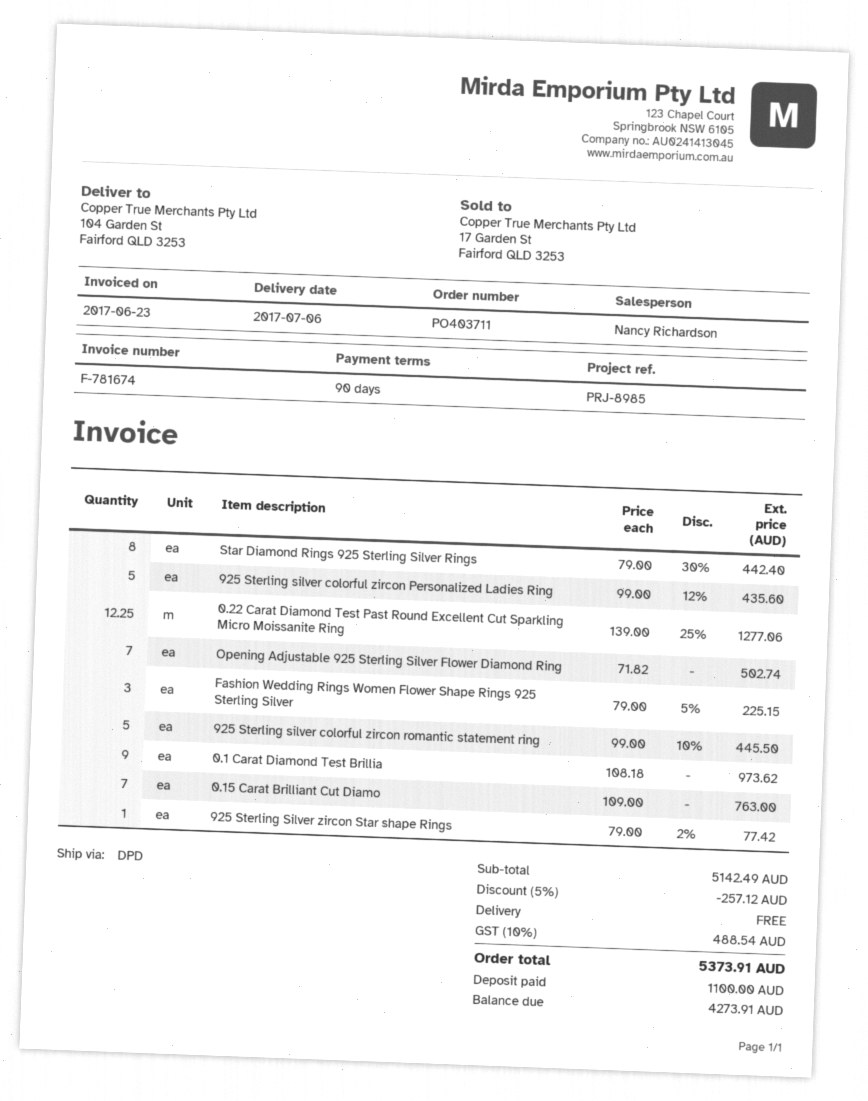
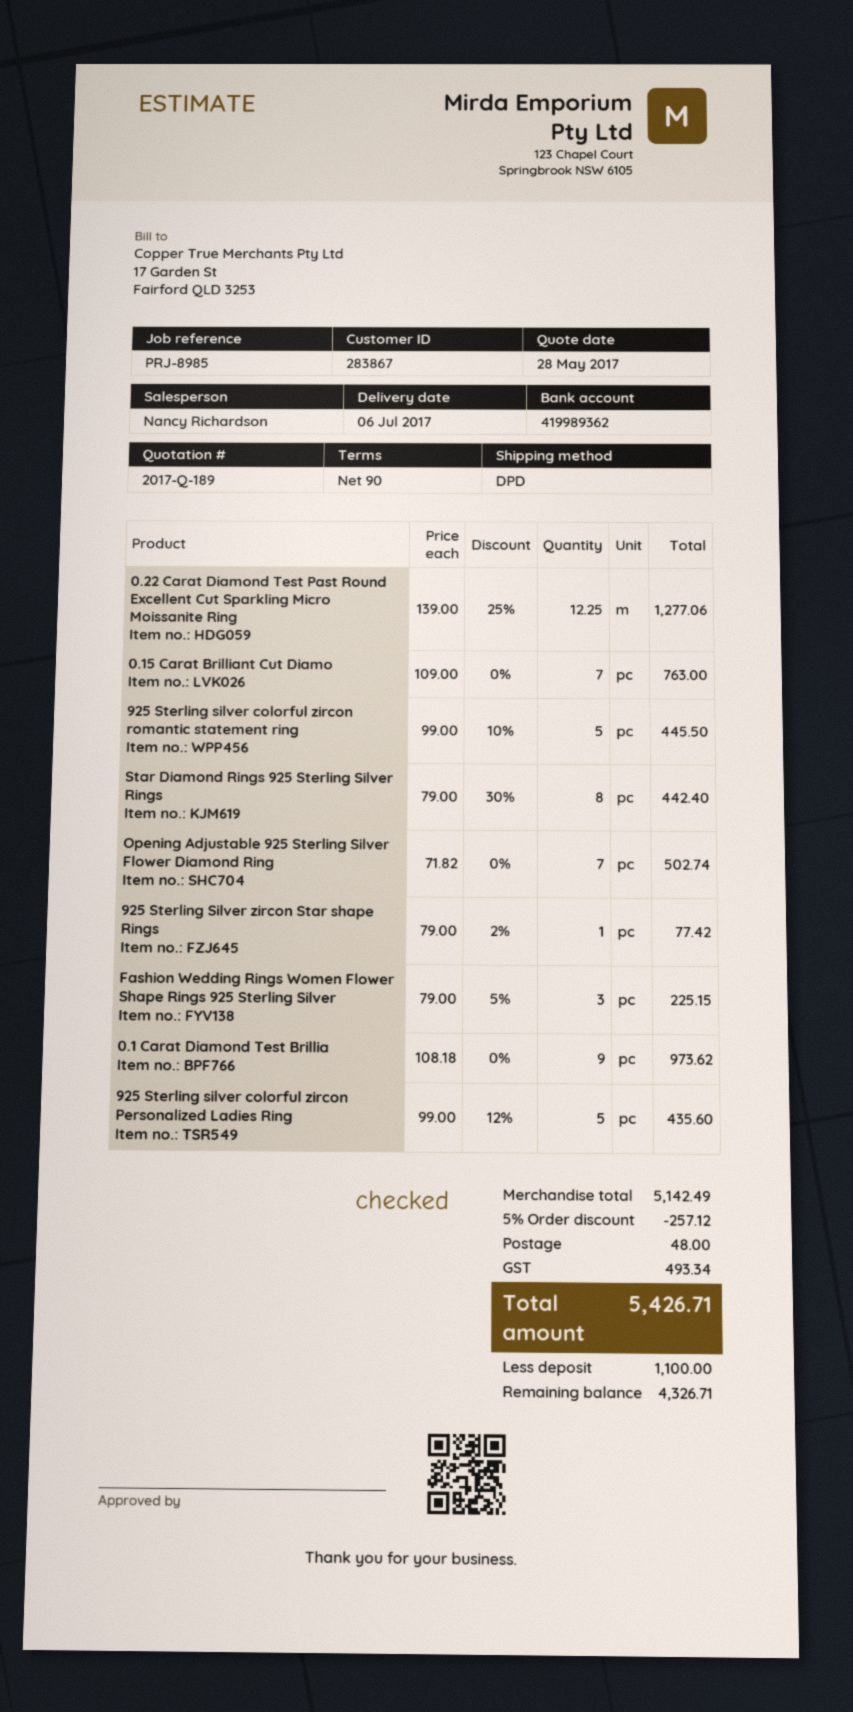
shipping: 0.00 -> 48.00
tax: 488.54 -> 493.34
total: 5373.91 -> 5426.71
balance: 4273.91 -> 4326.71

